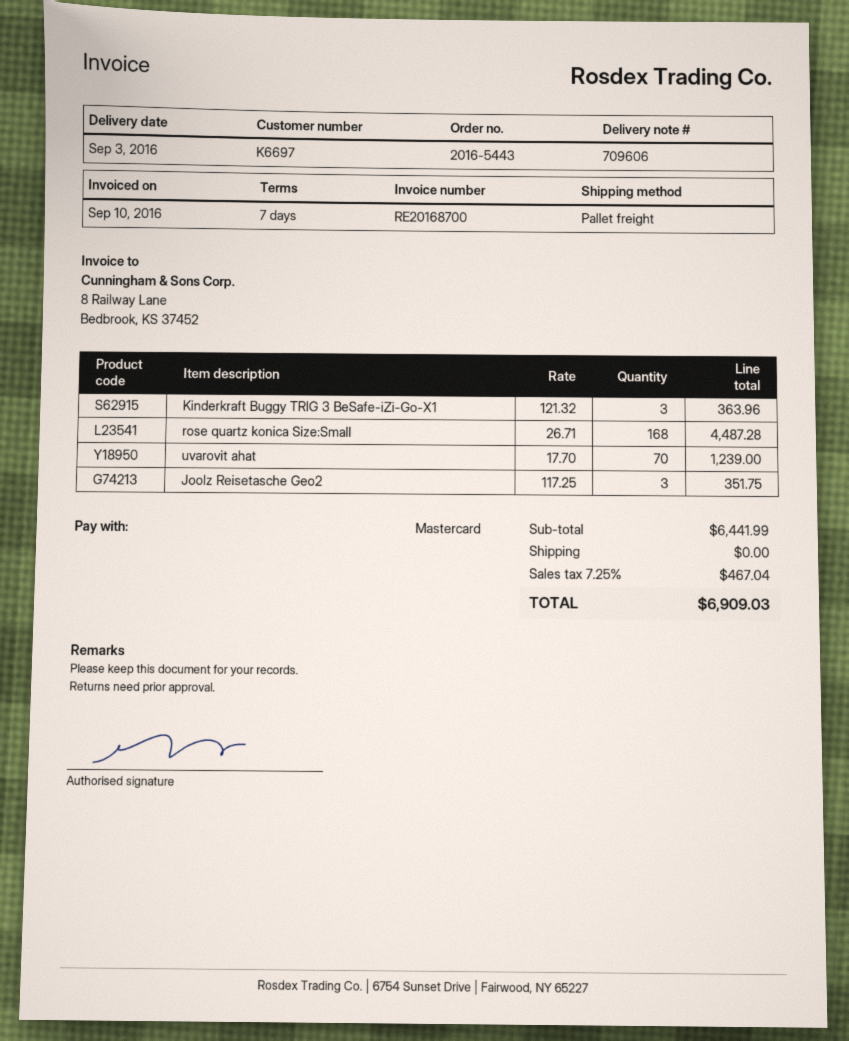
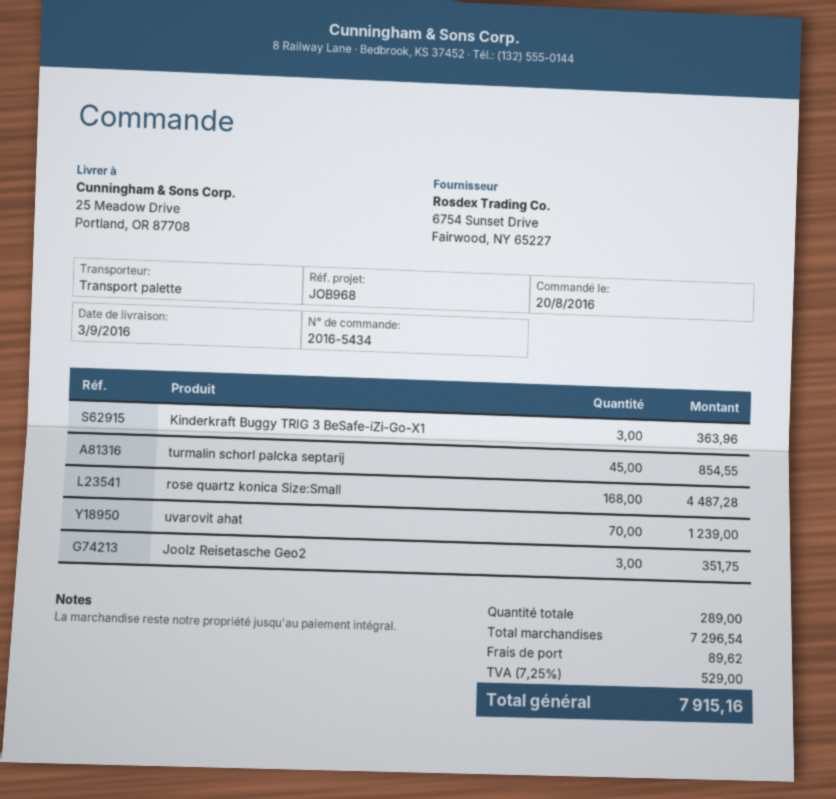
order number: 2016-5443 -> 2016-5434
turmalin schorl palcka septarij: none -> 45 for 854.55
subtotal: 6441.99 -> 7296.54
shipping: 0.00 -> 89.62
tax: 7.25% = 467.04 -> 7.25% = 529.00
total: 6909.03 -> 7915.16

